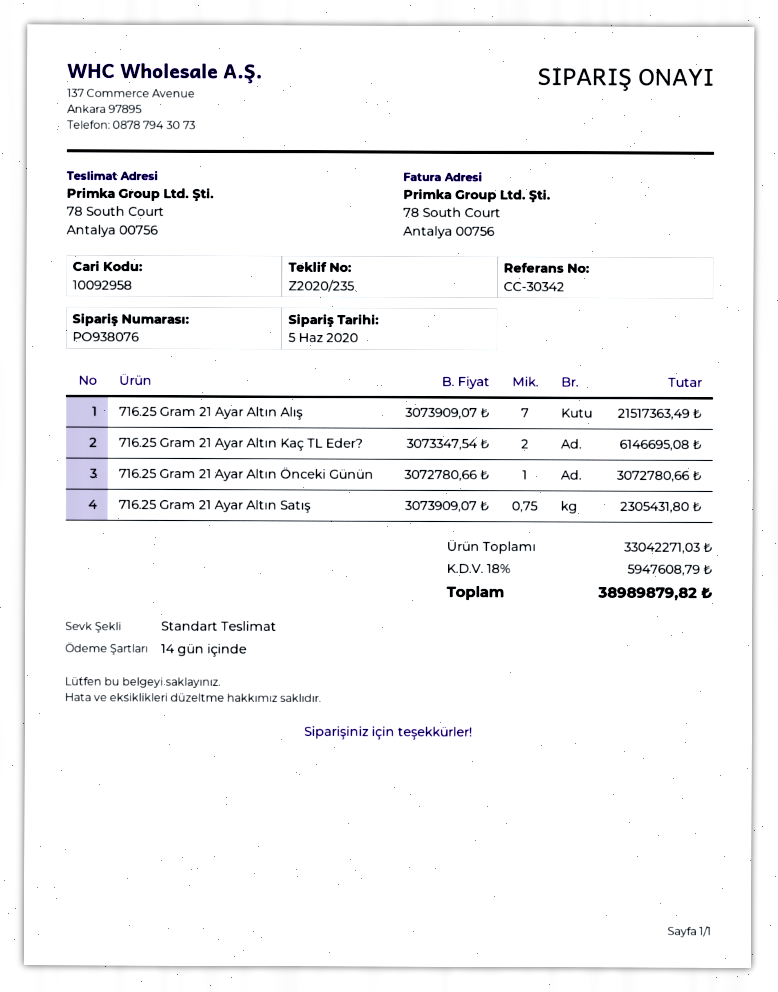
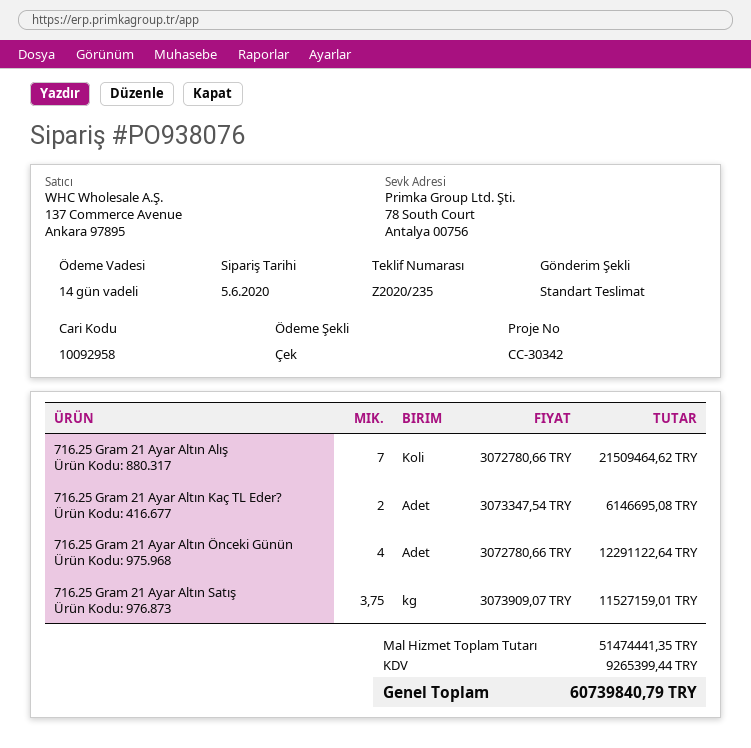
716.25 Gram 21 Ayar Altın Alış: 7 x 3073909.07 = 21517363.49 -> 7 x 3072780.66 = 21509464.62
716.25 Gram 21 Ayar Altın Önceki Günün: 1 x 3072780.66 = 3072780.66 -> 4 x 3072780.66 = 12291122.64
716.25 Gram 21 Ayar Altın Satış: 0.75 x 3073909.07 = 2305431.80 -> 3.75 x 3073909.07 = 11527159.01
subtotal: 33042271.03 -> 51474441.35
tax: 5947608.79 -> 9265399.44
total: 38989879.82 -> 60739840.79

